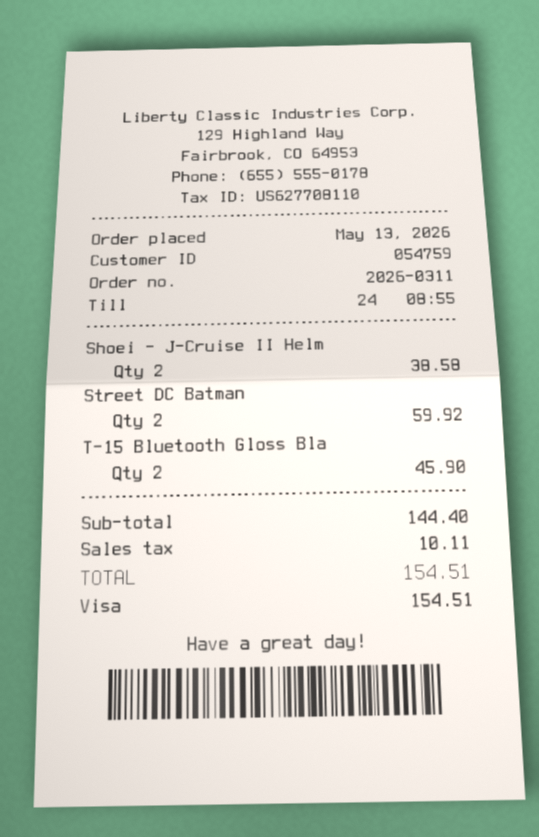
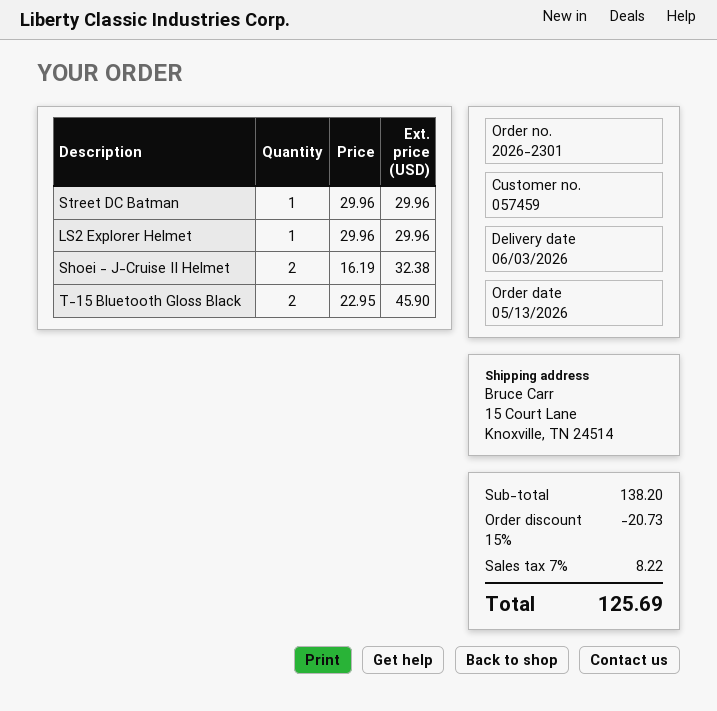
order number: 2026-0311 -> 2026-2301
customer number: 054759 -> 057459
Shoei - J-Cruise II Helm: 2 for 38.58 -> 2 for 32.38
Street DC Batman: 2 for 59.92 -> 1 for 29.96
LS2 Explorer Helmet: none -> 1 for 29.96
subtotal: 144.40 -> 138.20
discount: none -> 15% = 20.73
tax: 10.11 -> 8.22
total: 154.51 -> 125.69

